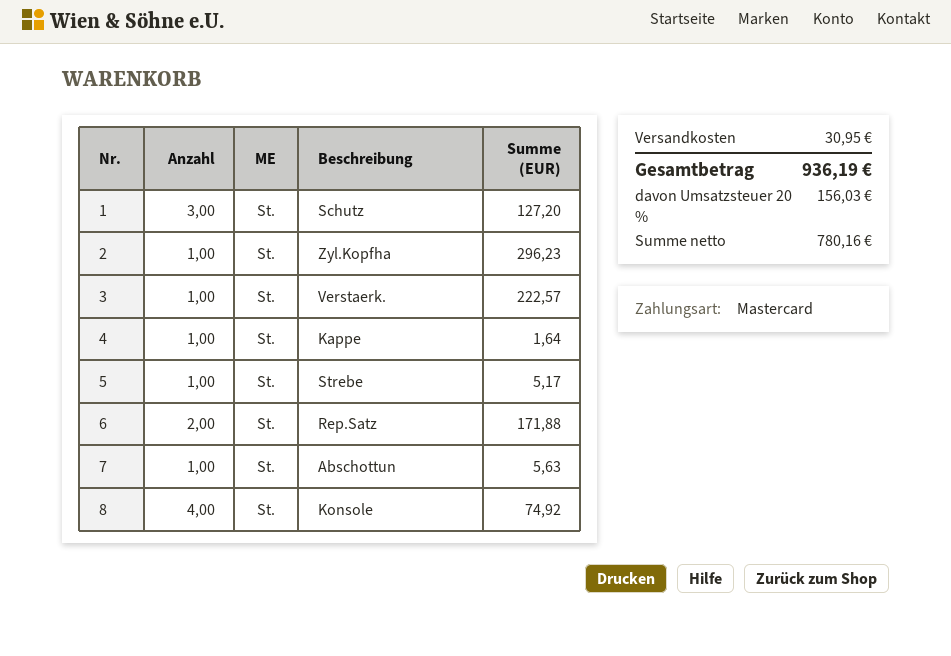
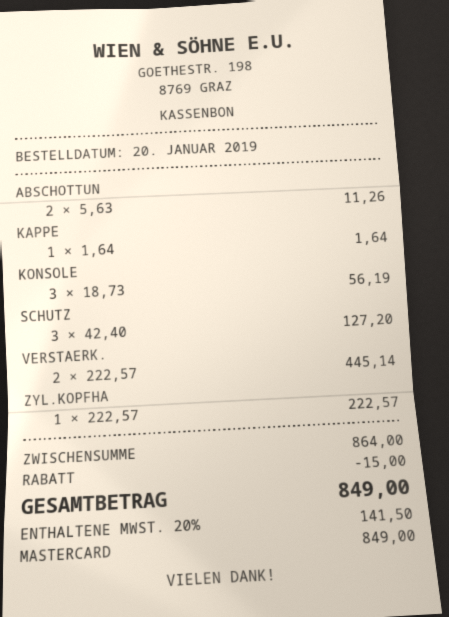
Zyl.Kopfha: 1 for 296.23 -> 1 for 222.57
Verstaerk.: 1 for 222.57 -> 2 for 445.14
Strebe: 1 for 5.17 -> none
Rep.Satz: 2 for 171.88 -> none
Abschottun: 1 for 5.63 -> 2 for 11.26
Konsole: 4 for 74.92 -> 3 for 56.19
discount: none -> 15.00
shipping: 30.95 -> none
tax: 20% = 156.03 -> 20% = 141.50
total: 936.19 -> 849.00

